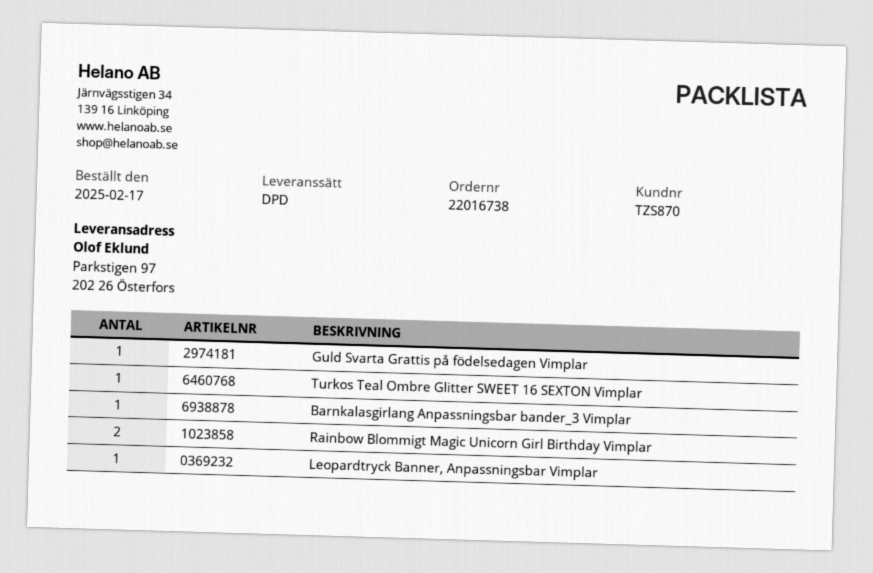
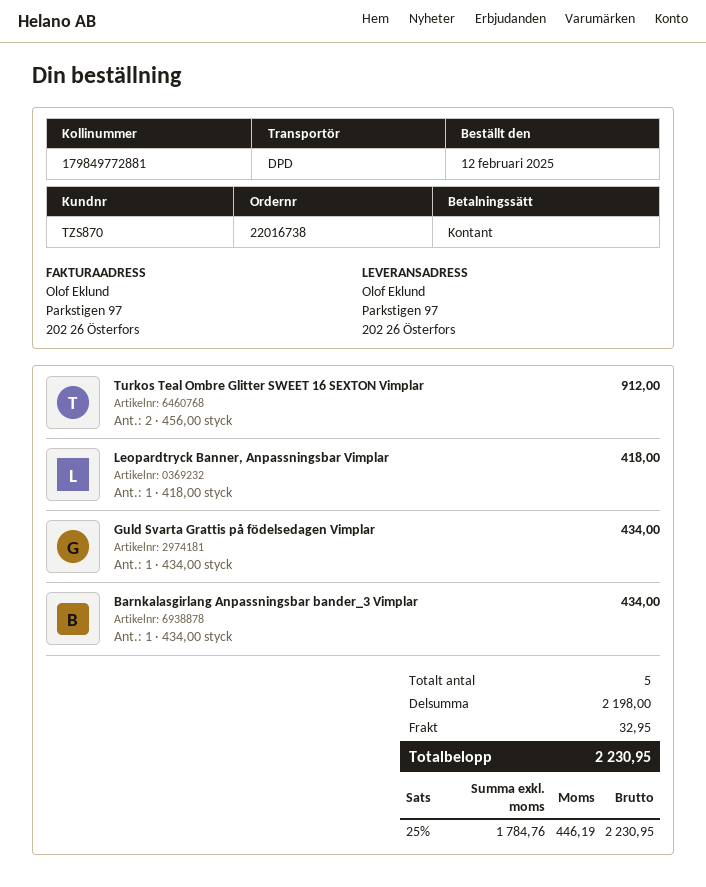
order date: 2025-02-17 -> 2025-02-12
Turkos Teal Ombre Glitter SWEET 16 SEXTON Vimplar: 1 -> 2
Rainbow Blommigt Magic Unicorn Girl Birthday Vimplar: 2 -> none

